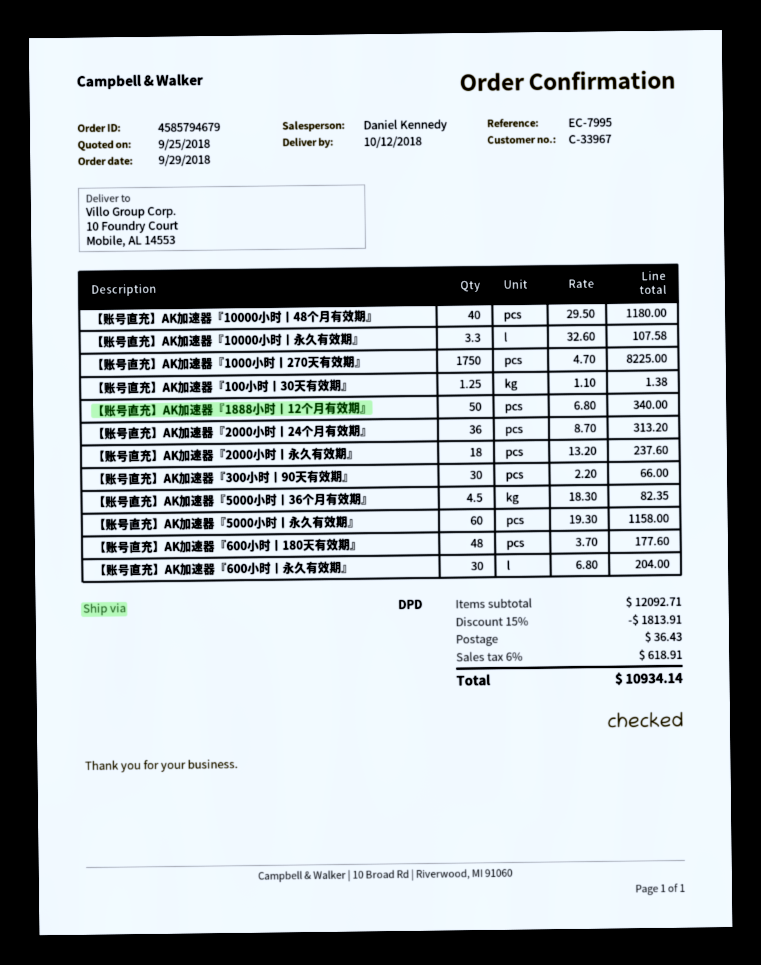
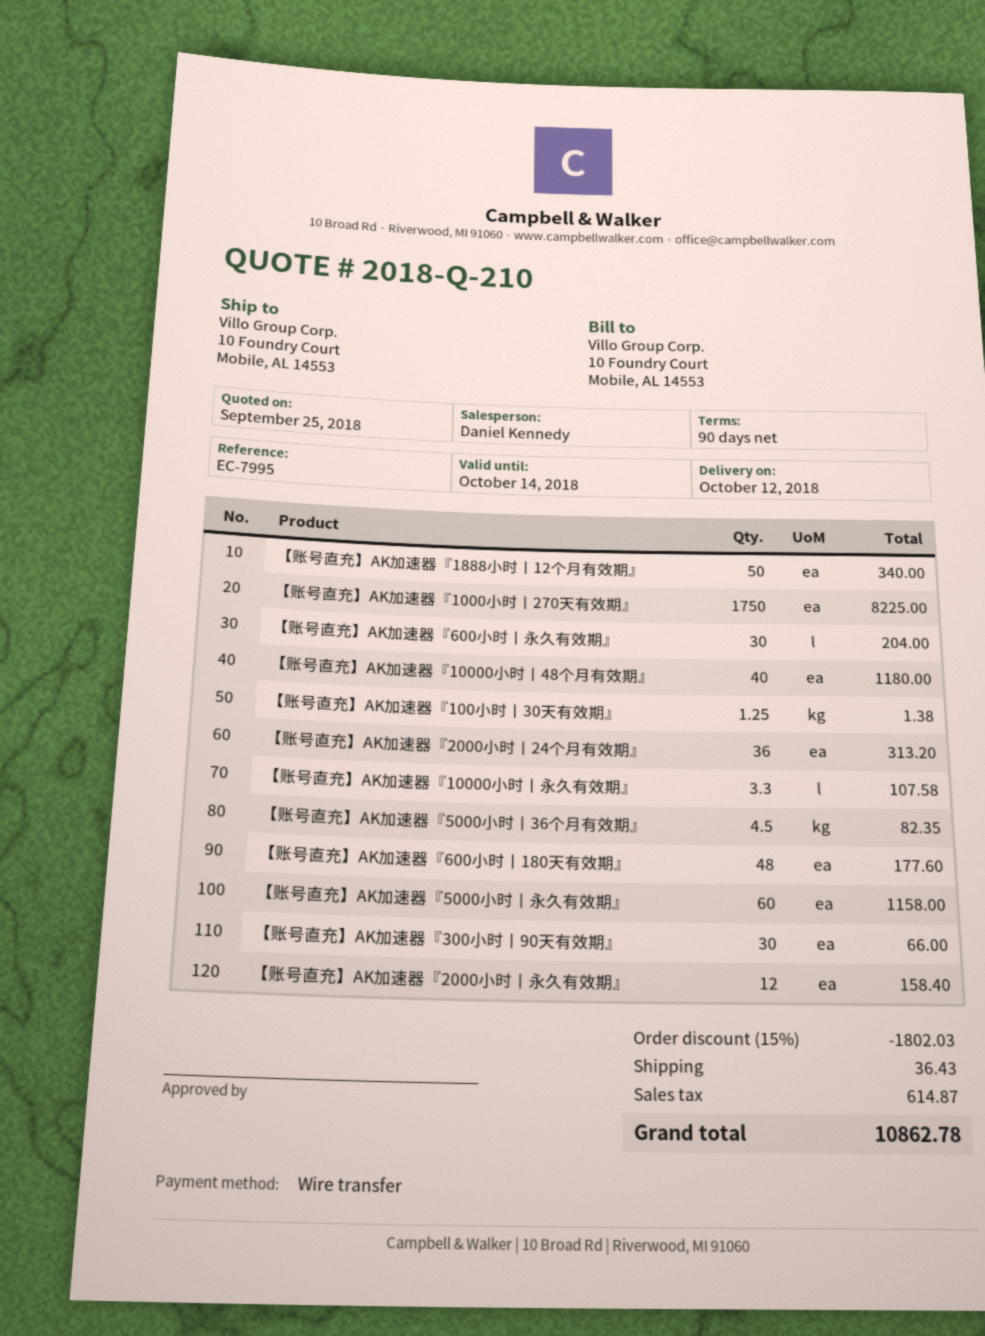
【账号直充】AK加速器『2000小时丨永久有效期』: 18 for 237.60 -> 12 for 158.40
discount: 15% = 1813.91 -> 15% = 1802.03
tax: 618.91 -> 614.87
total: 10934.14 -> 10862.78

